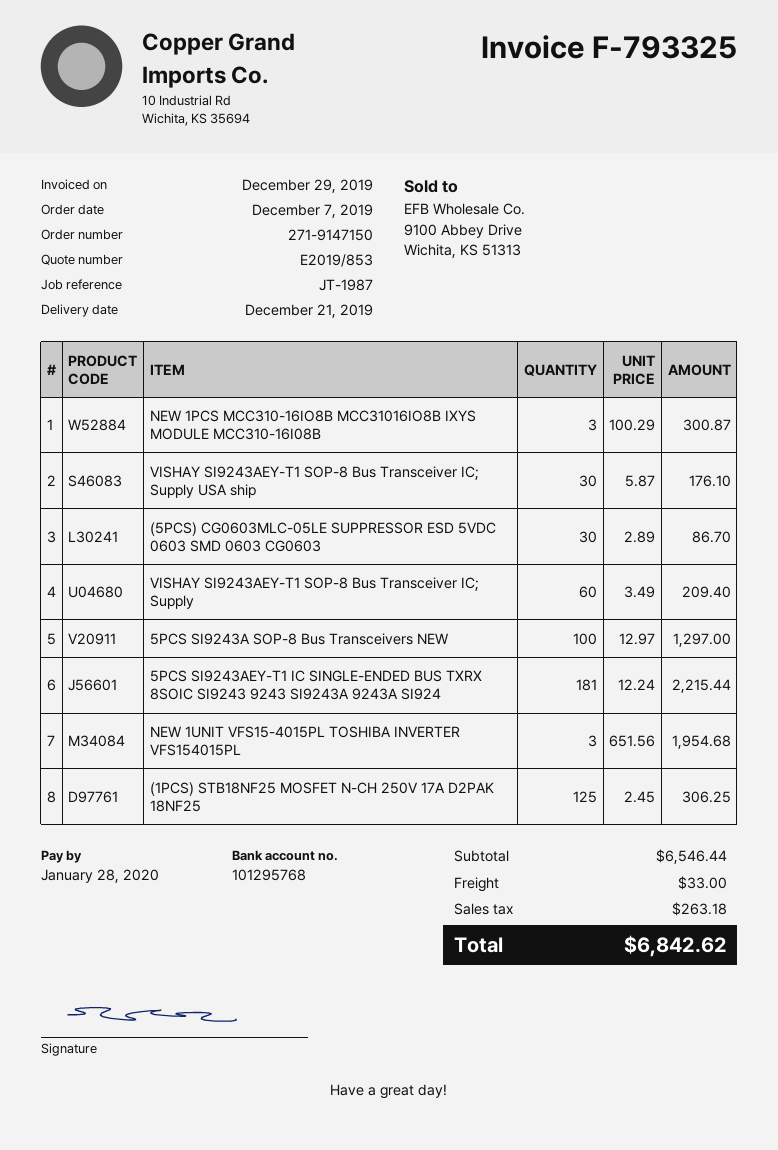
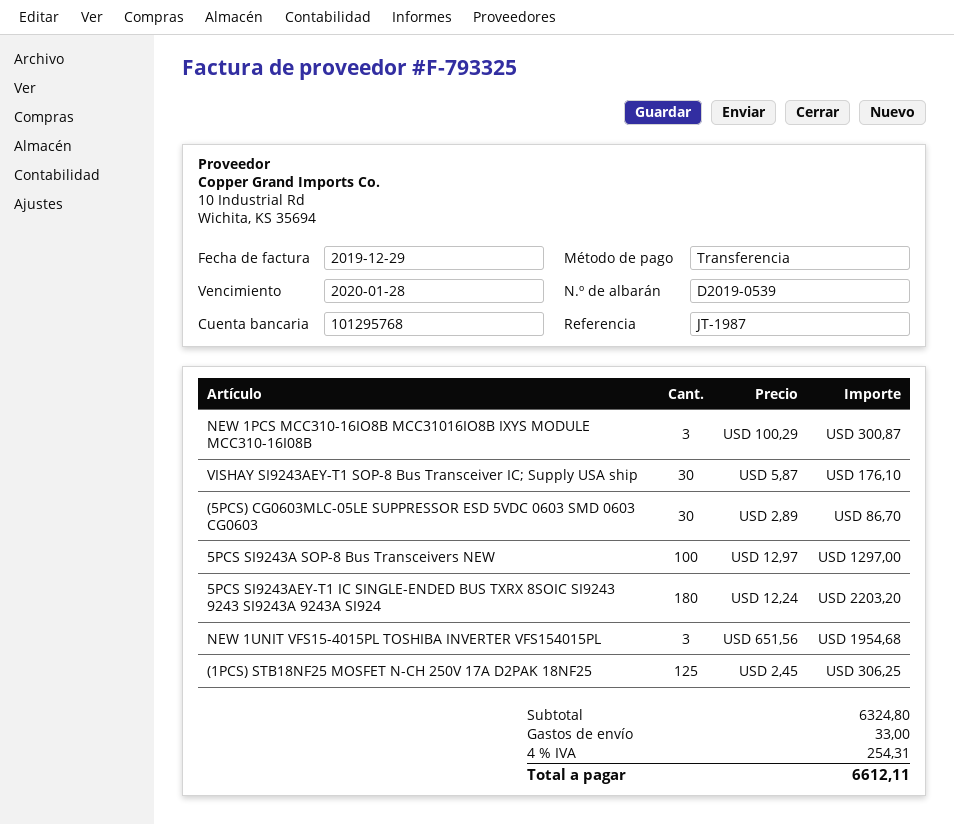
VISHAY SI9243AEY-T1 SOP-8 Bus Transceiver IC; Supply: 60 x 3.49 = 209.40 -> none
5PCS SI9243AEY-T1 IC SINGLE-ENDED BUS TXRX 8SOIC SI9243 9243 SI9243A 9243A SI924: 181 x 12.24 = 2215.44 -> 180 x 12.24 = 2203.20
subtotal: 6546.44 -> 6324.80
tax: 263.18 -> 254.31
total: 6842.62 -> 6612.11

